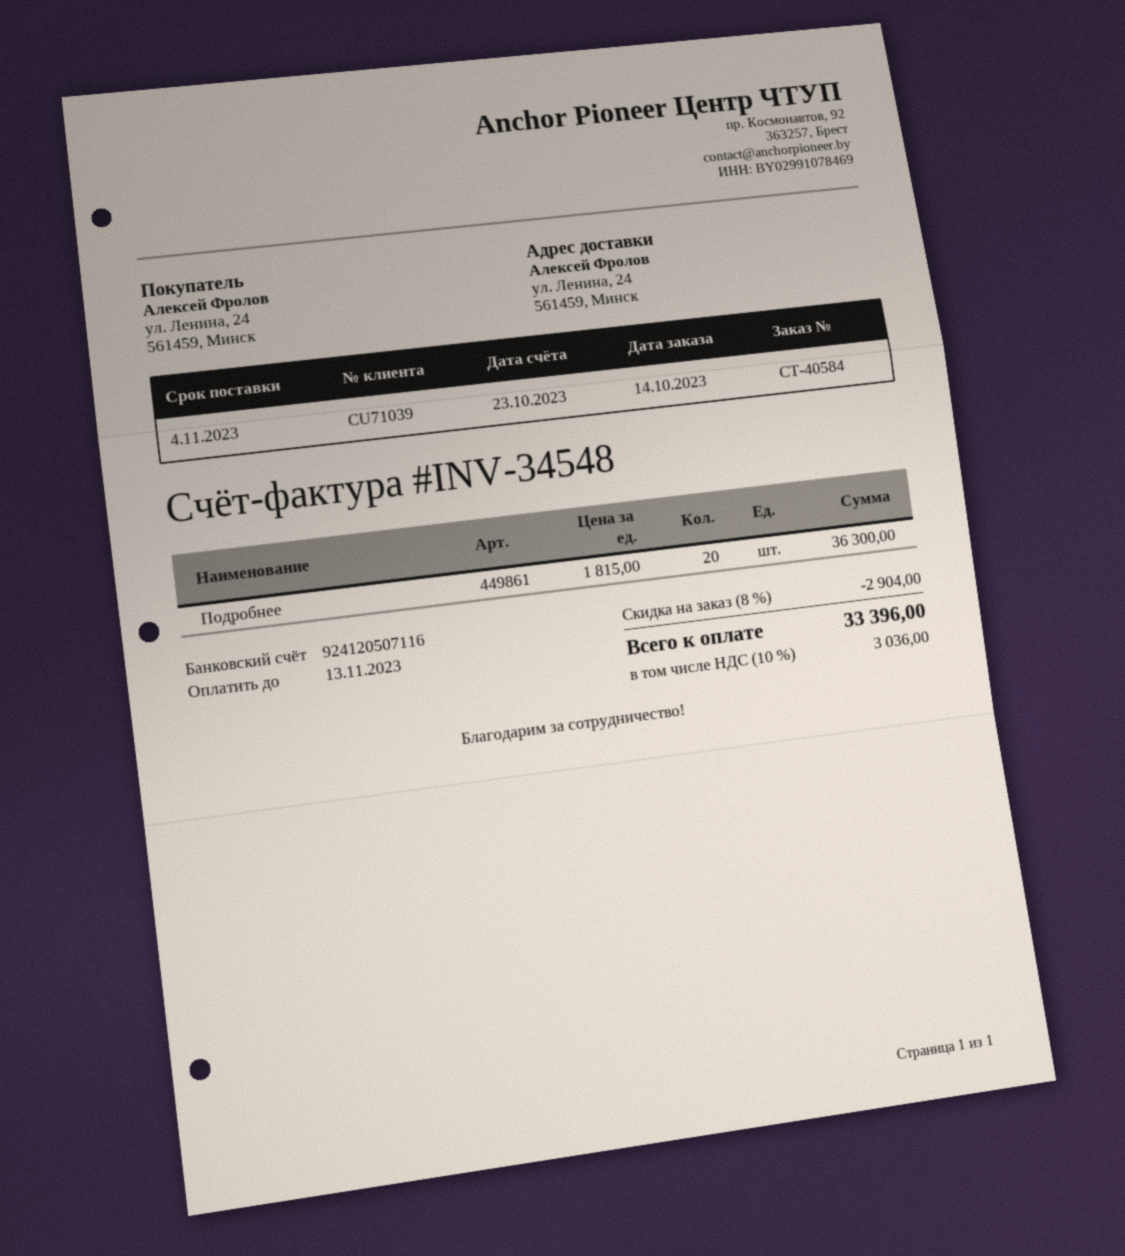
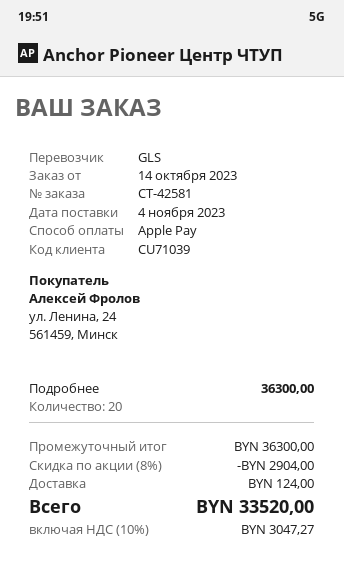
order number: CT-40584 -> CT-42581
shipping: none -> 124.00
tax: 10% = 3036.00 -> 10% = 3047.27
total: 33396.00 -> 33520.00

